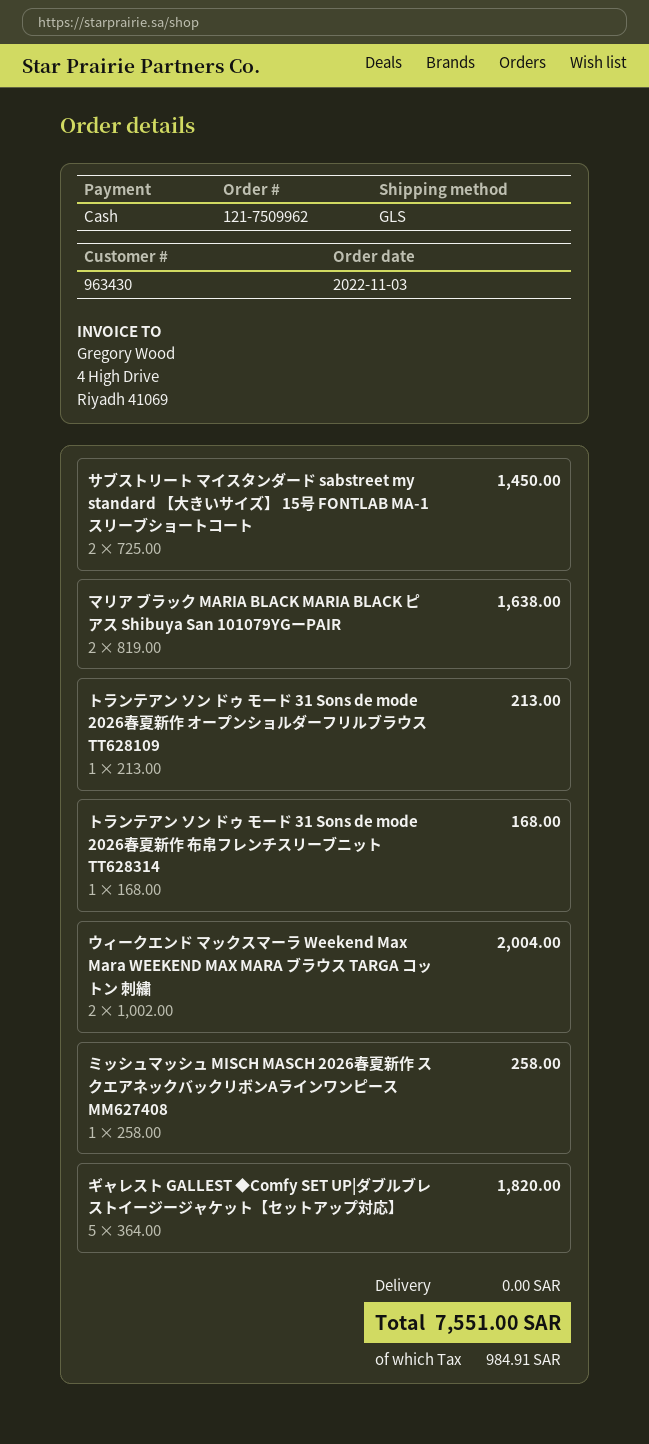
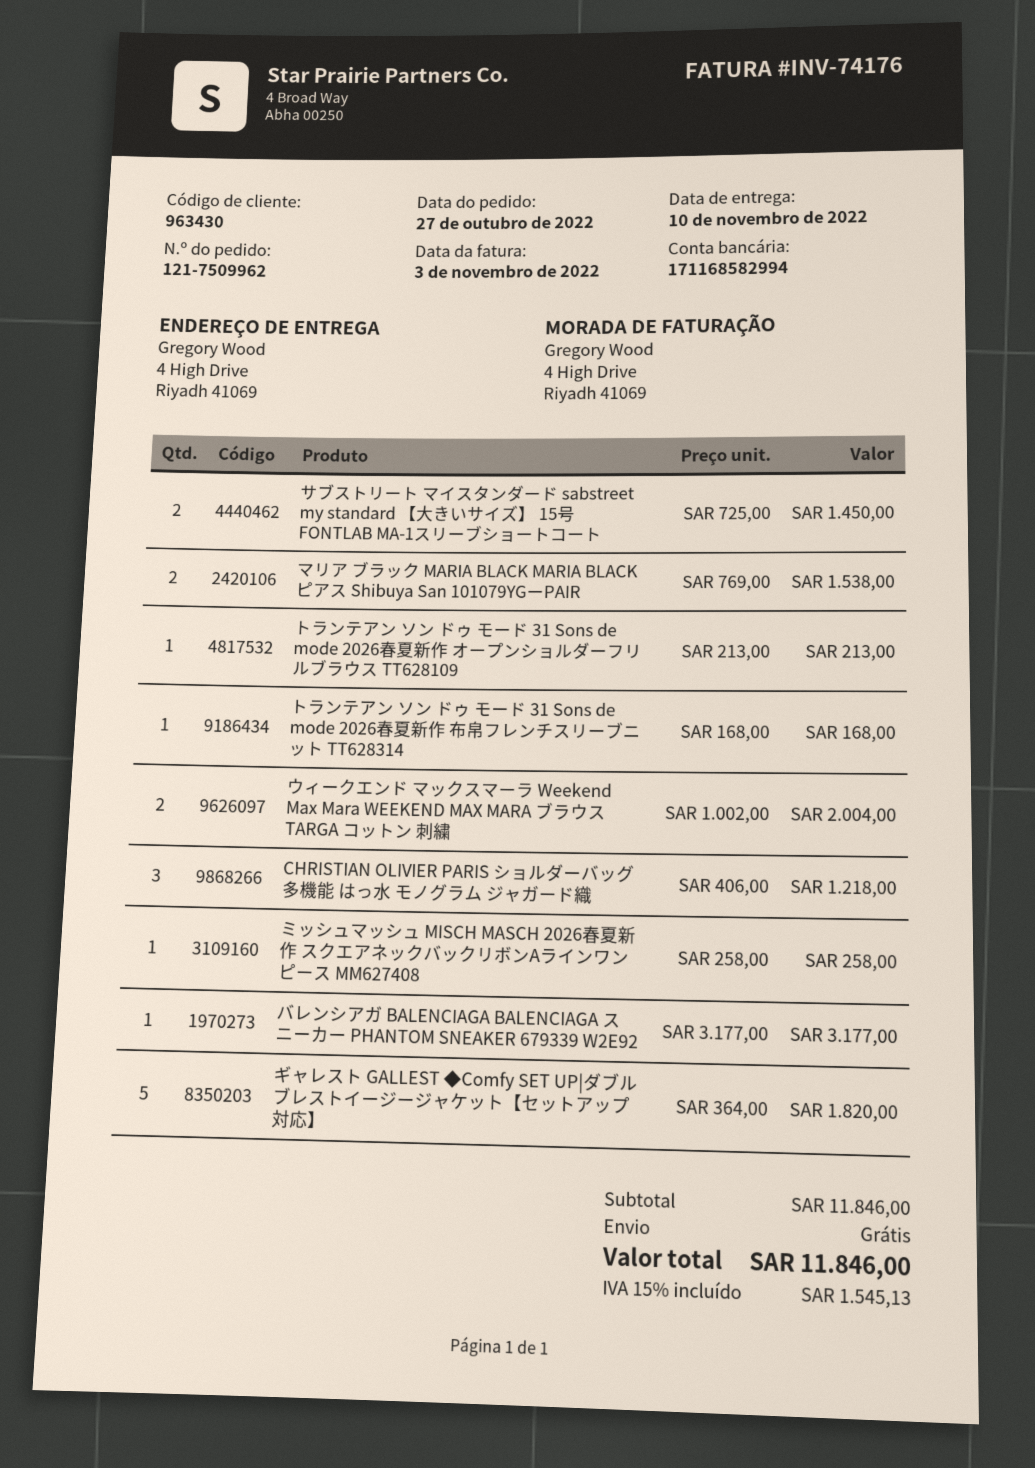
order date: 2022-11-03 -> 2022-10-27
マリア ブラック MARIA BLACK MARIA BLACK ピアス Shibuya San 101079YGーPAIR: 2 x 819.00 = 1638.00 -> 2 x 769.00 = 1538.00
CHRISTIAN OLIVIER PARIS ショルダーバッグ 多機能 はっ水 モノグラム ジャガード織: none -> 3 x 406.00 = 1218.00
バレンシアガ BALENCIAGA BALENCIAGA スニーカー PHANTOM SNEAKER 679339 W2E92: none -> 1 x 3177.00 = 3177.00
tax: 984.91 -> 1545.13
total: 7551.00 -> 11846.00

